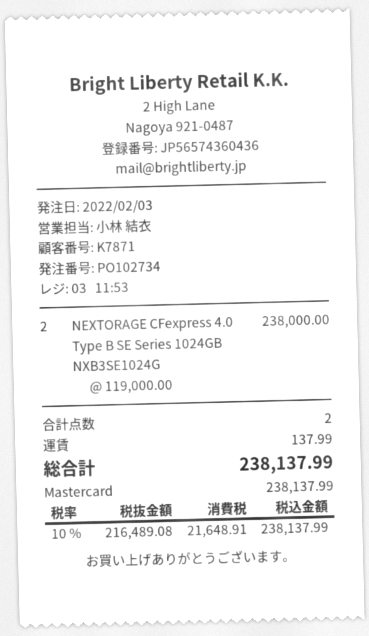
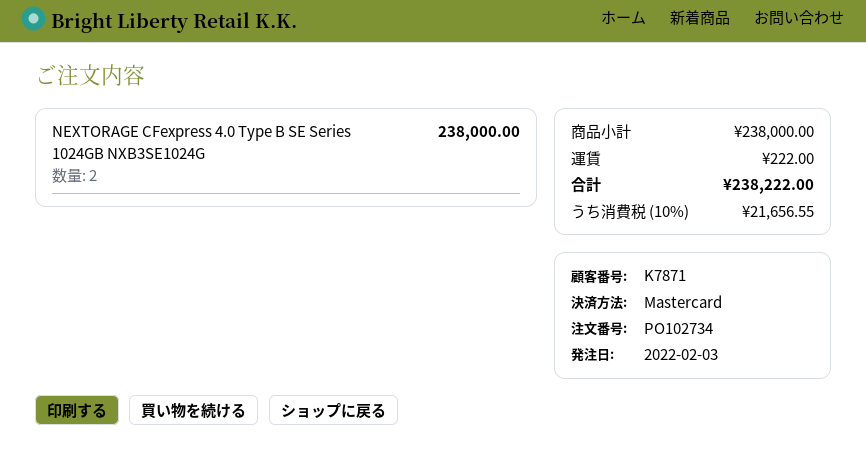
shipping: 137.99 -> 222.00
tax: 10% = 21648.91 -> 10% = 21656.55
total: 238137.99 -> 238222.00

